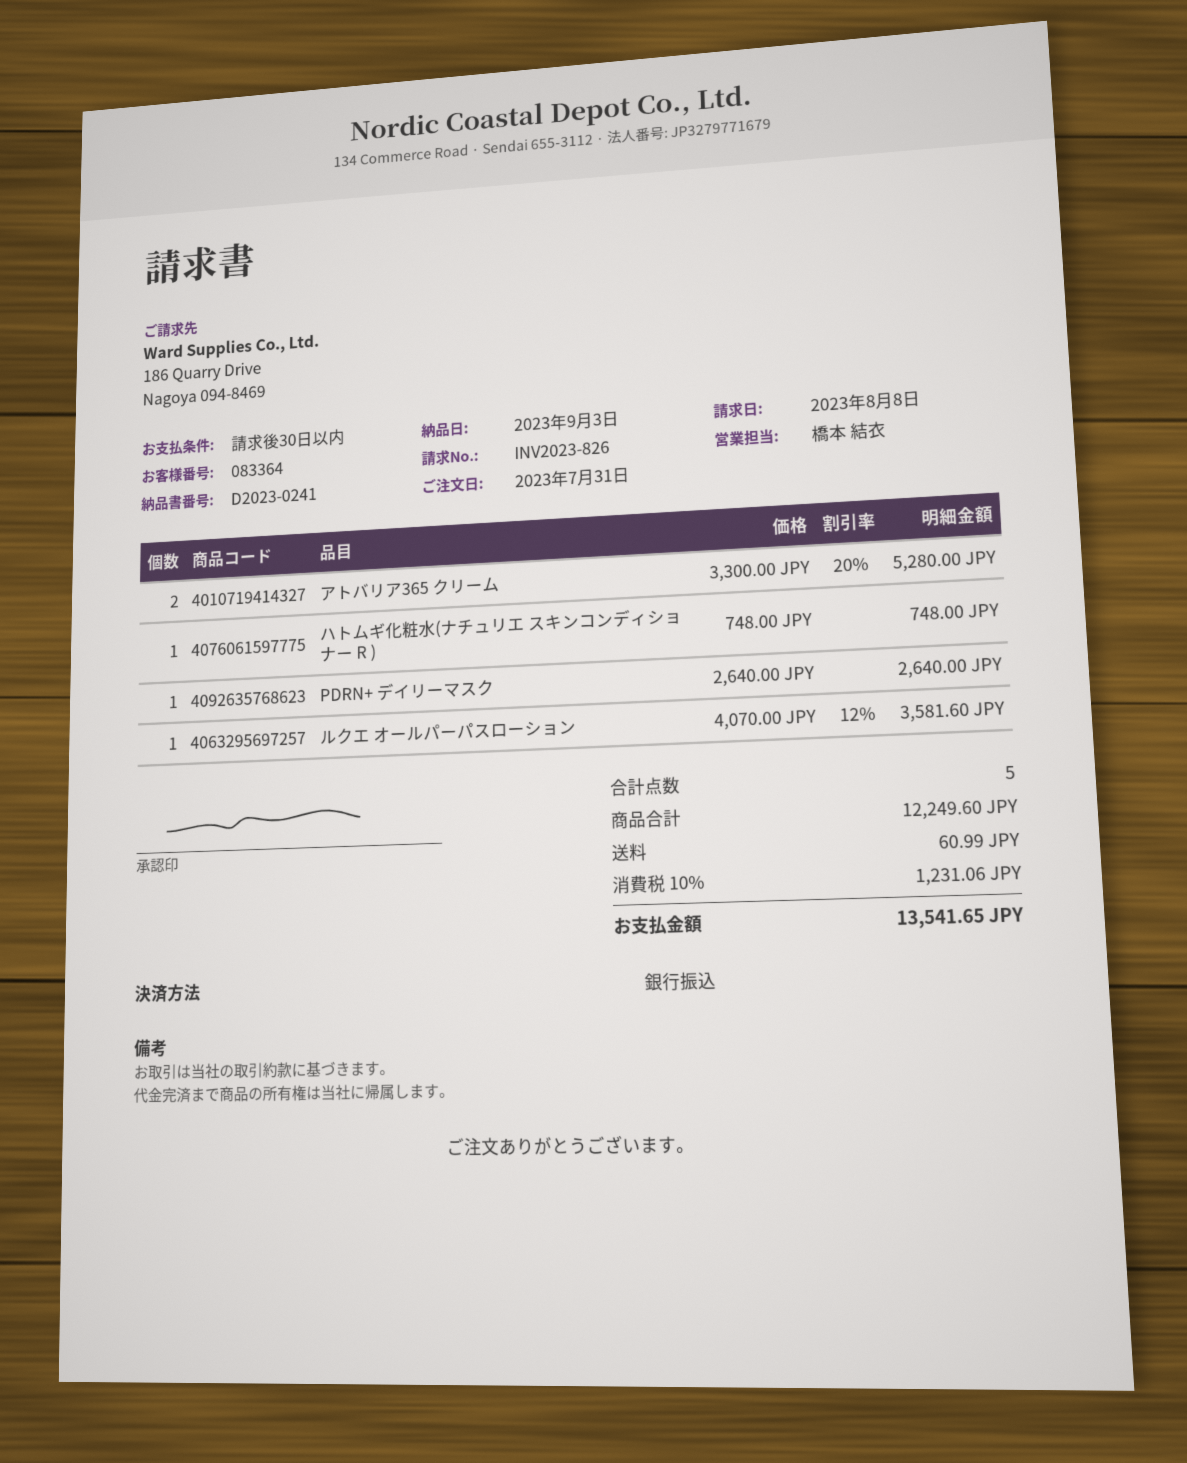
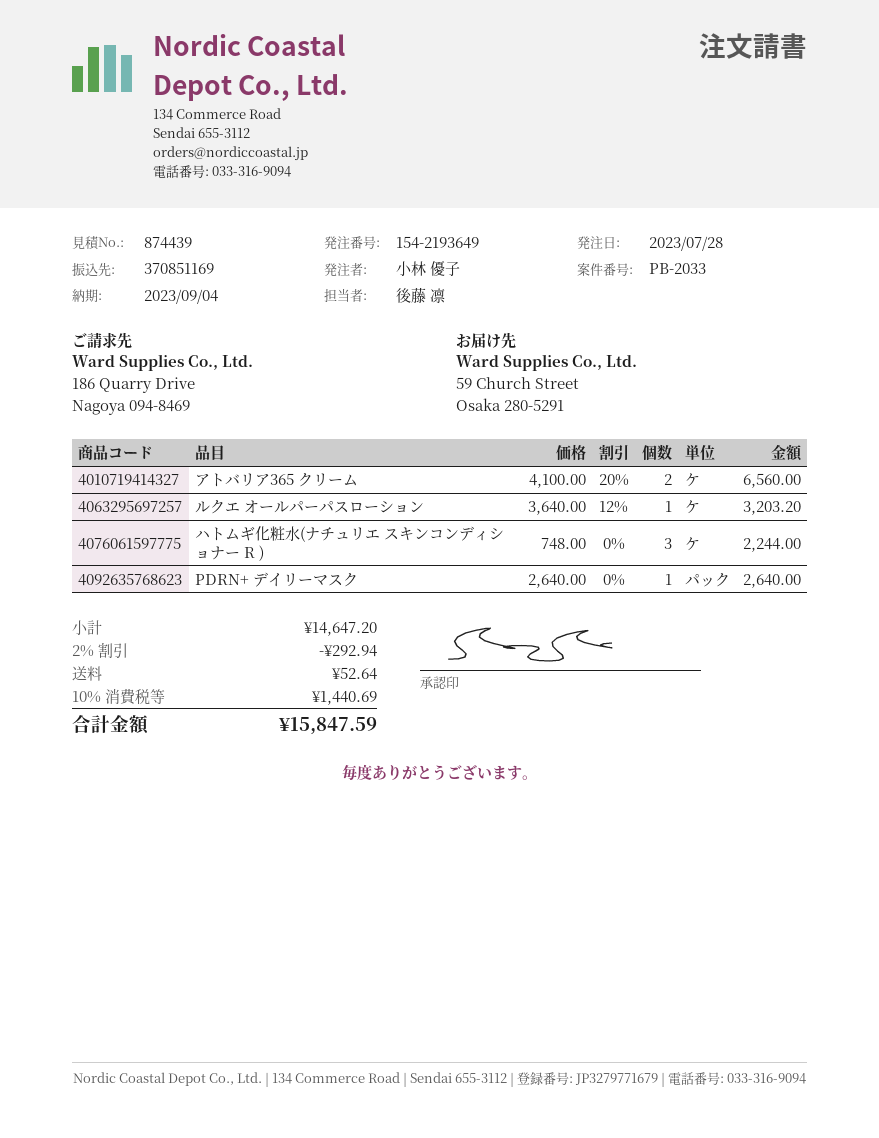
order date: 2023-07-31 -> 2023-07-28
delivery date: 2023-09-03 -> 2023-09-04
sales rep: 橋本 結衣 -> 後藤 凛
アトバリア365 クリーム: 2 x 3300.00 - 20% = 5280.00 -> 2 x 4100.00 - 20% = 6560.00
ハトムギ化粧水(ナチュリエ スキンコンディショナー R ): 1 x 748.00 = 748.00 -> 3 x 748.00 = 2244.00
ルクエ オールパーパスローション: 1 x 4070.00 - 12% = 3581.60 -> 1 x 3640.00 - 12% = 3203.20
subtotal: 12249.60 -> 14647.20
discount: none -> 2% = 292.94
shipping: 60.99 -> 52.64
tax: 10% = 1231.06 -> 10% = 1440.69
total: 13541.65 -> 15847.59

